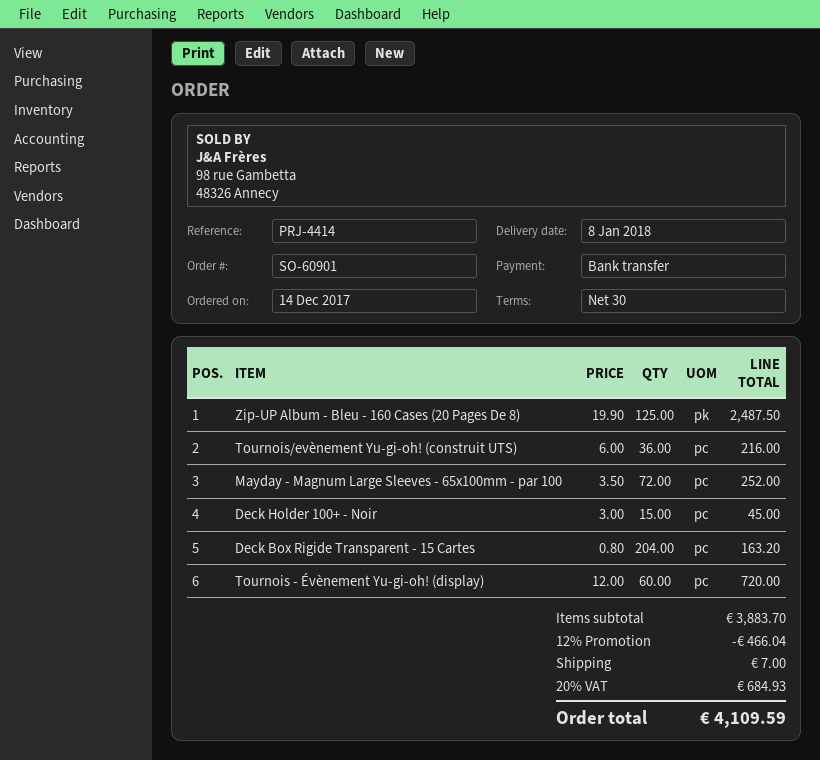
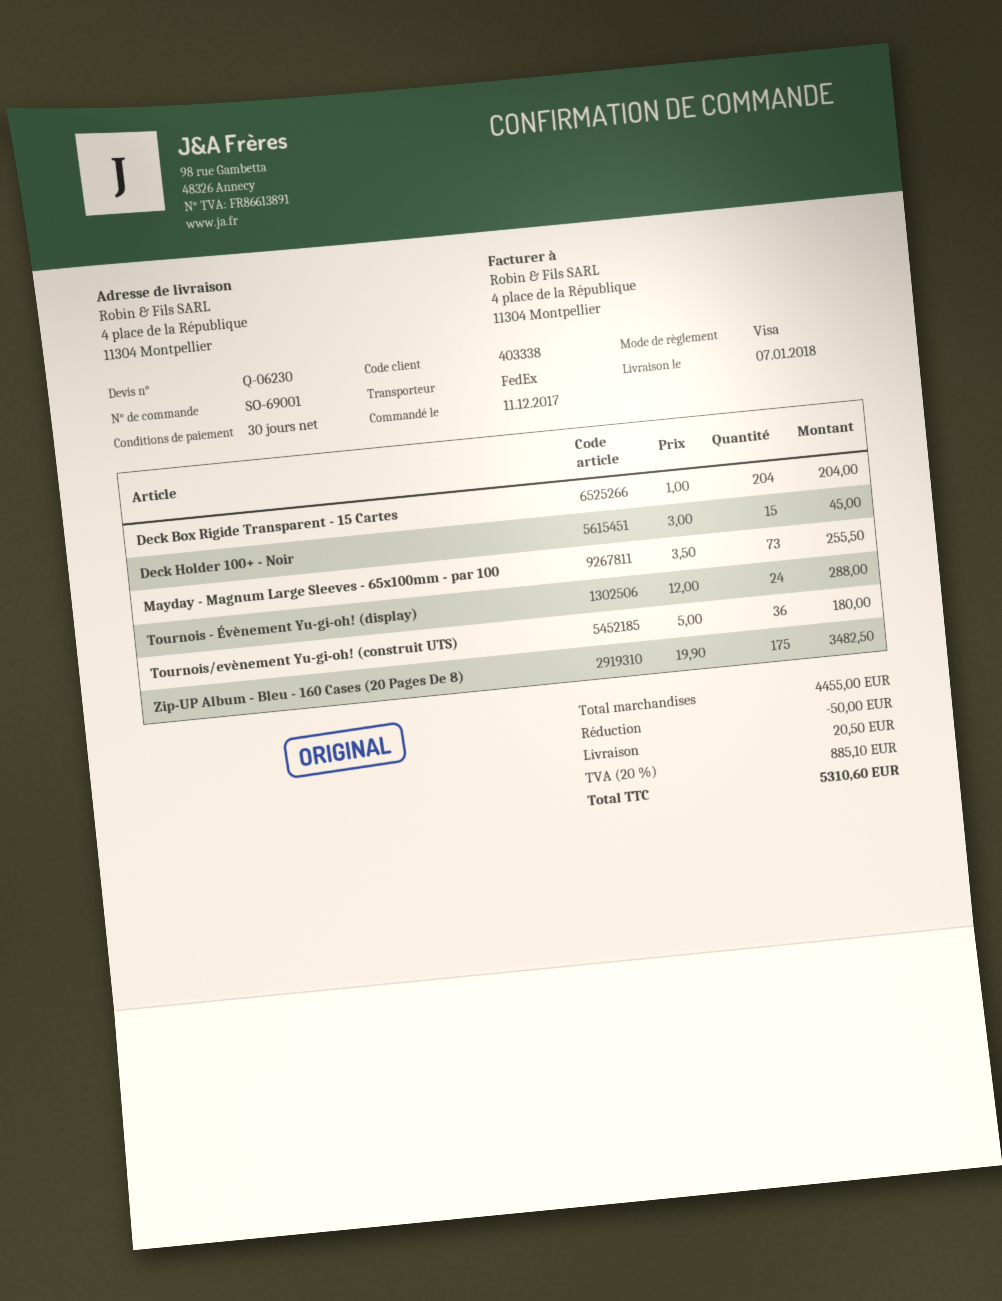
order number: SO-60901 -> SO-69001
order date: 2017-12-14 -> 2017-12-11
delivery date: 2018-01-08 -> 2018-01-07
payment method: bank transfer -> Visa
Zip-UP Album - Bleu - 160 Cases (20 Pages De 8): 125 x 19.90 = 2487.50 -> 175 x 19.90 = 3482.50
Tournois/evènement Yu-gi-oh! (construit UTS): 36 x 6.00 = 216.00 -> 36 x 5.00 = 180.00
Mayday - Magnum Large Sleeves - 65x100mm - par 100: 72 x 3.50 = 252.00 -> 73 x 3.50 = 255.50
Deck Box Rigide Transparent - 15 Cartes: 204 x 0.80 = 163.20 -> 204 x 1.00 = 204.00
Tournois - Évènement Yu-gi-oh! (display): 60 x 12.00 = 720.00 -> 24 x 12.00 = 288.00
subtotal: 3883.70 -> 4455.00
discount: 466.04 -> 50.00
shipping: 7.00 -> 20.50
tax: 20% = 684.93 -> 20% = 885.10
total: 4109.59 -> 5310.60

